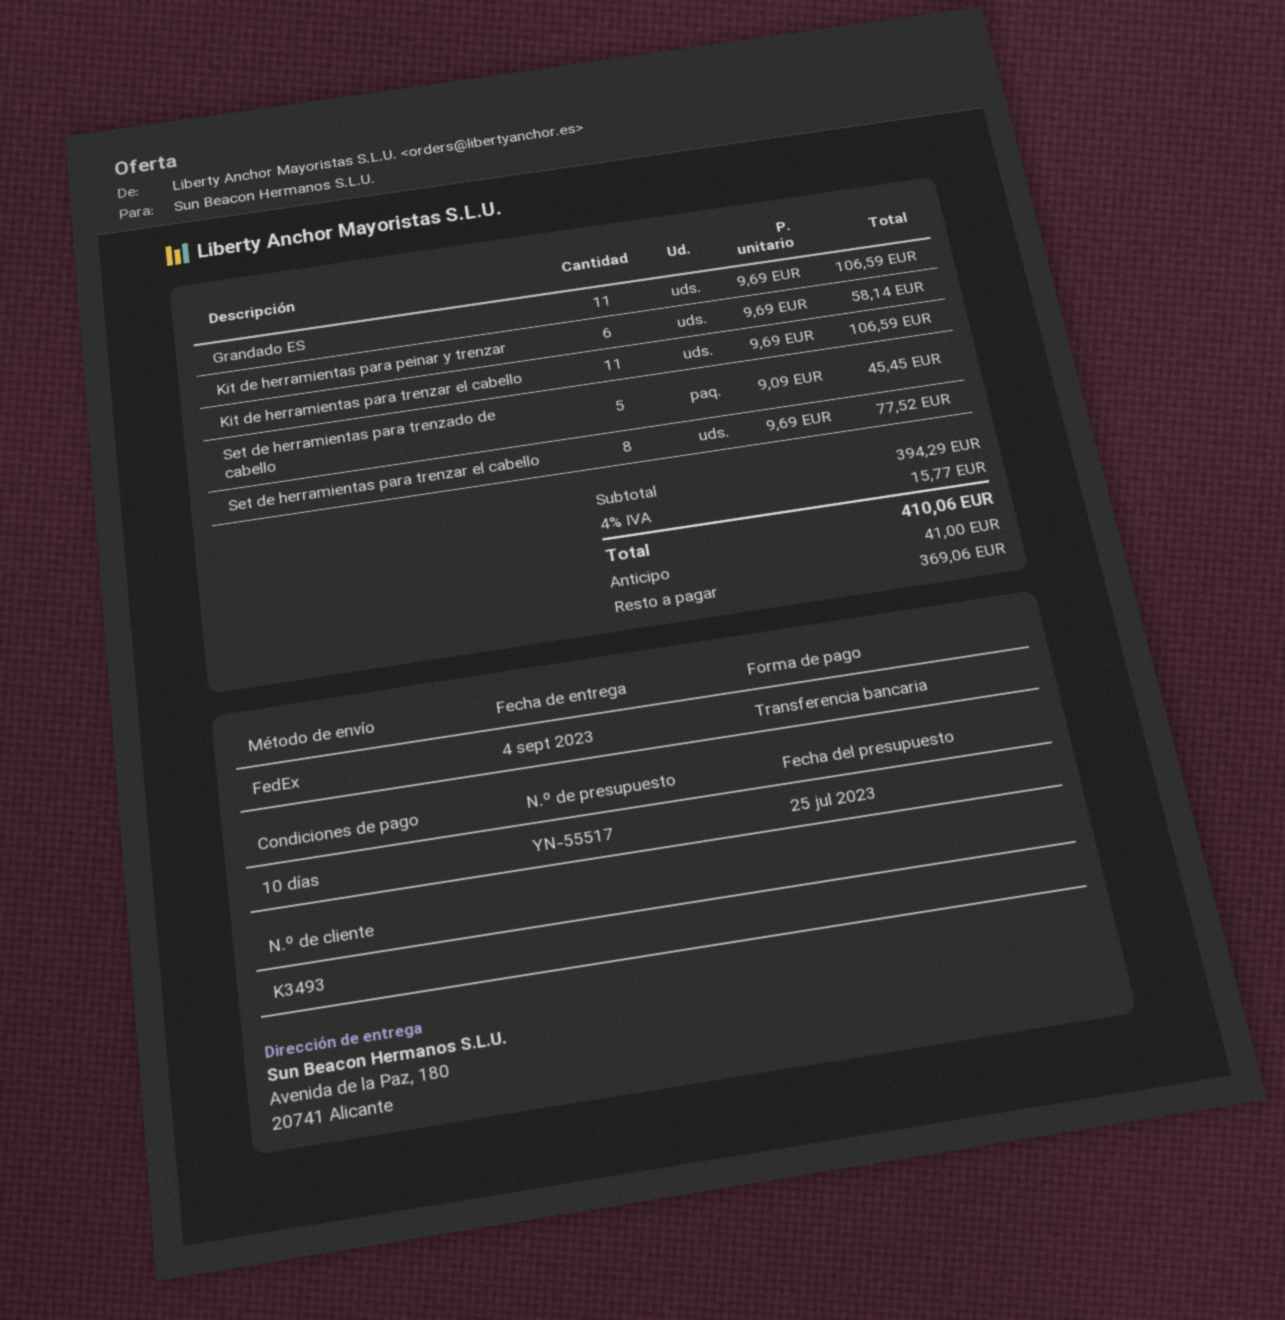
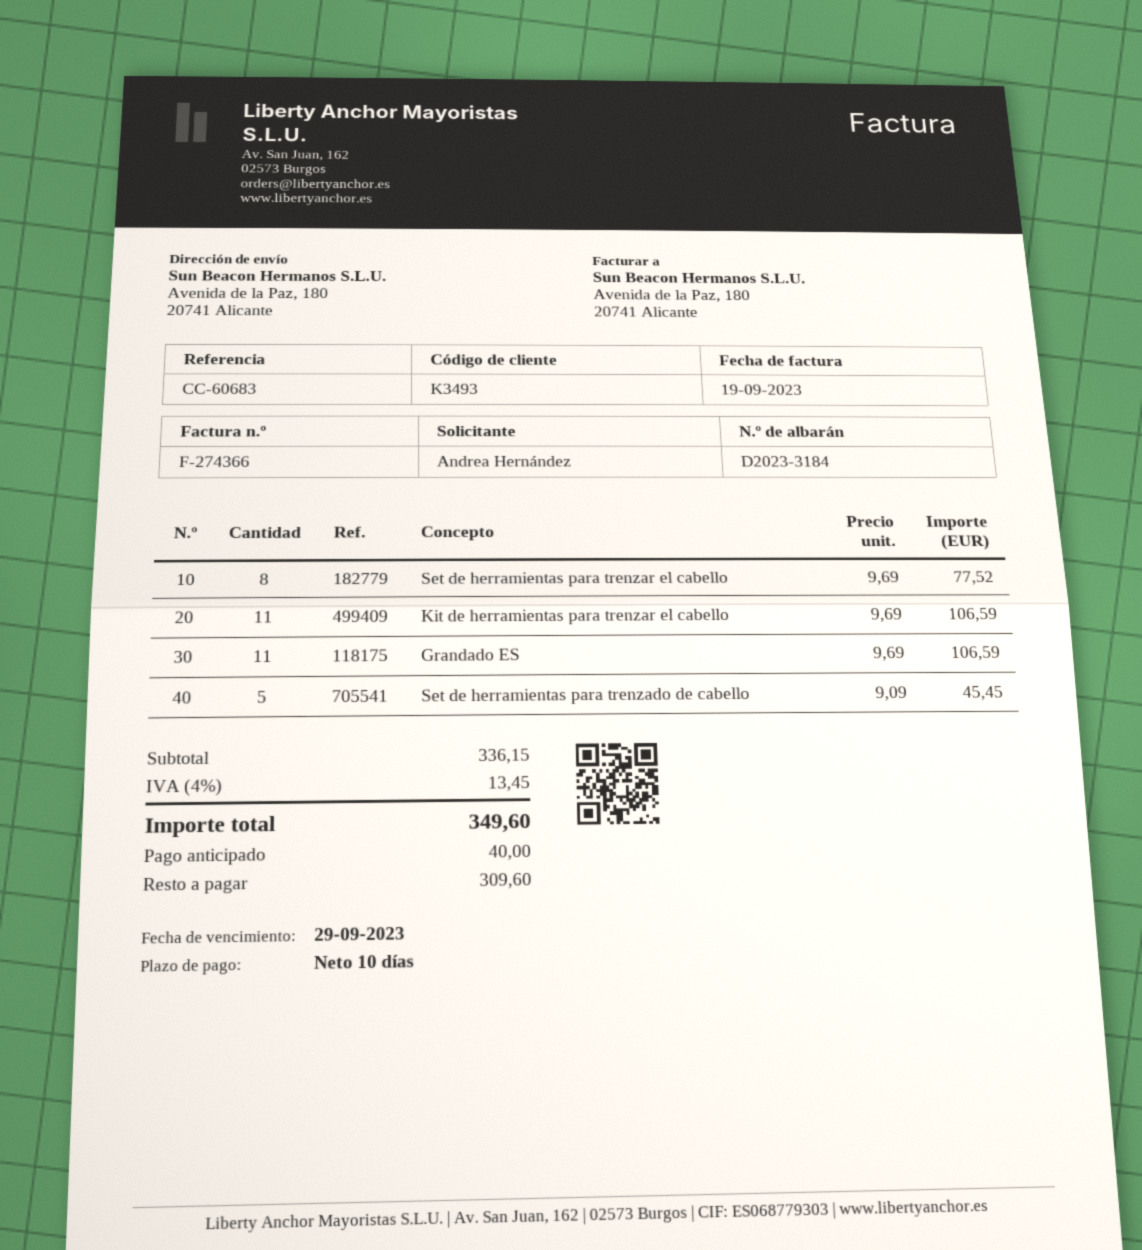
Kit de herramientas para peinar y trenzar: 6 x 9.69 = 58.14 -> none
subtotal: 394.29 -> 336.15
tax: 4% = 15.77 -> 4% = 13.45
total: 410.06 -> 349.60
deposit: 41.00 -> 40.00
balance: 369.06 -> 309.60

